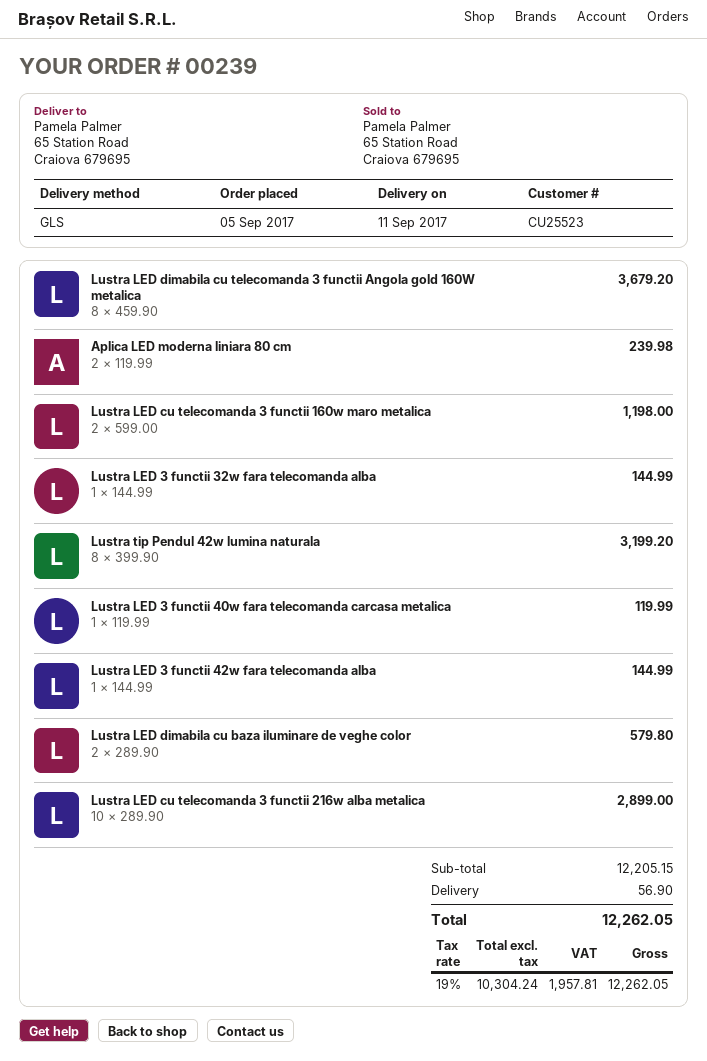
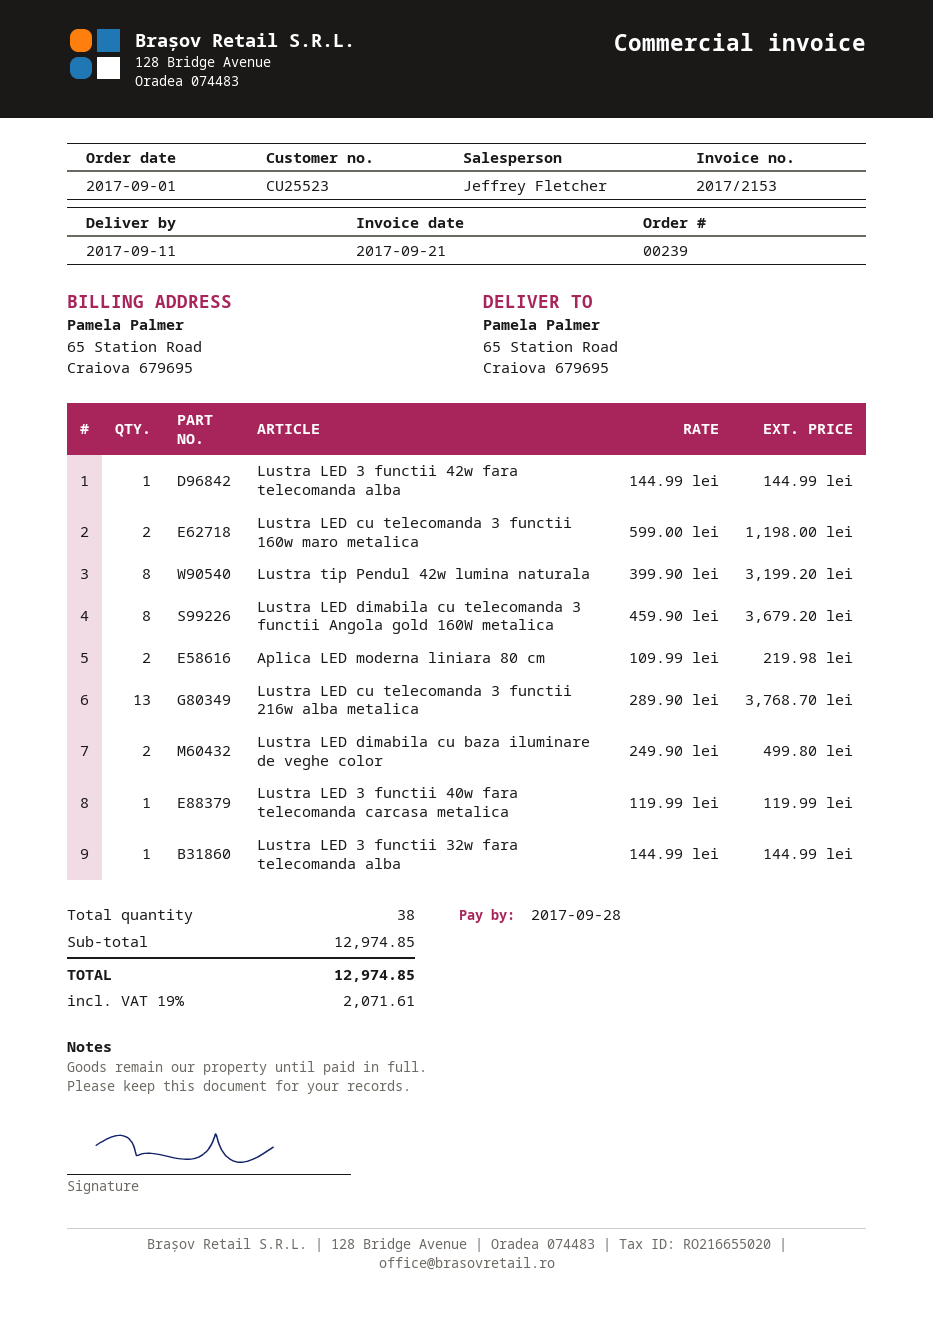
order date: 2017-09-05 -> 2017-09-01
Aplica LED moderna liniara 80 cm: 2 x 119.99 = 239.98 -> 2 x 109.99 = 219.98
Lustra LED dimabila cu baza iluminare de veghe color: 2 x 289.90 = 579.80 -> 2 x 249.90 = 499.80
Lustra LED cu telecomanda 3 functii 216w alba metalica: 10 x 289.90 = 2899.00 -> 13 x 289.90 = 3768.70
subtotal: 12205.15 -> 12974.85
shipping: 56.90 -> none
tax: 19% = 1957.81 -> 19% = 2071.61
total: 12262.05 -> 12974.85

